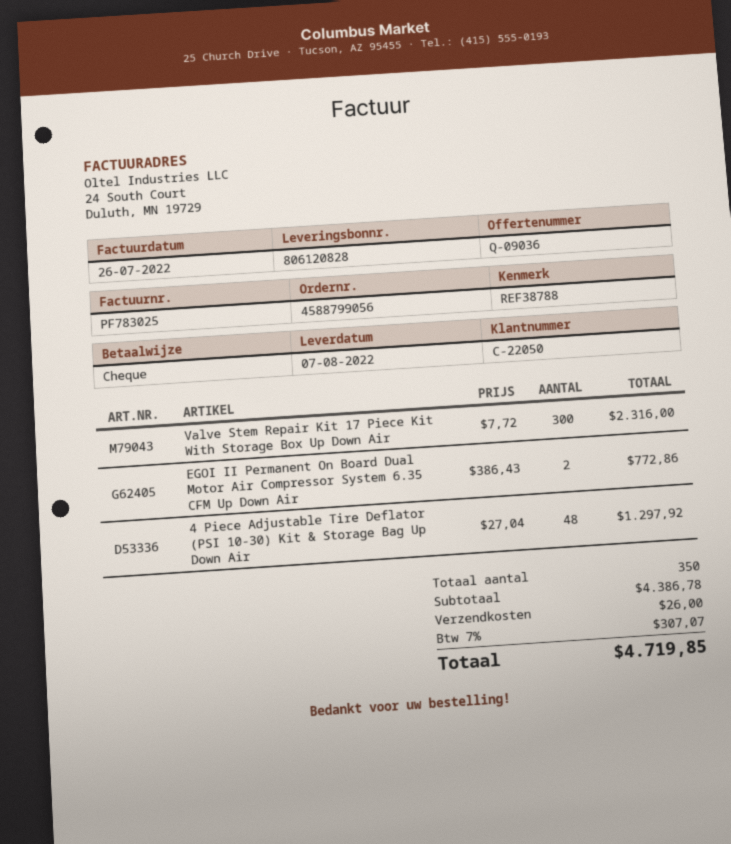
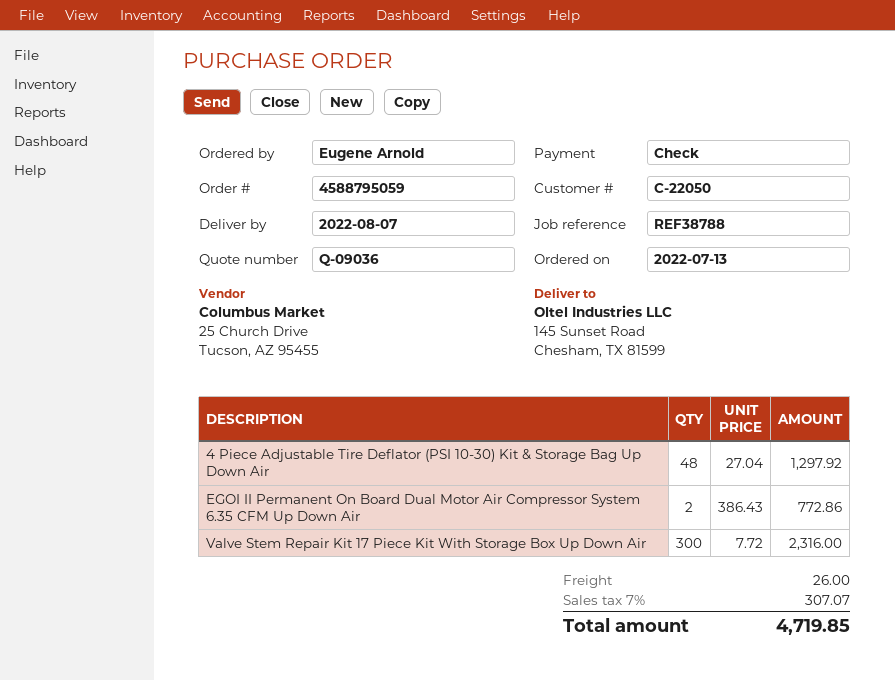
order number: 4588799056 -> 4588795059

